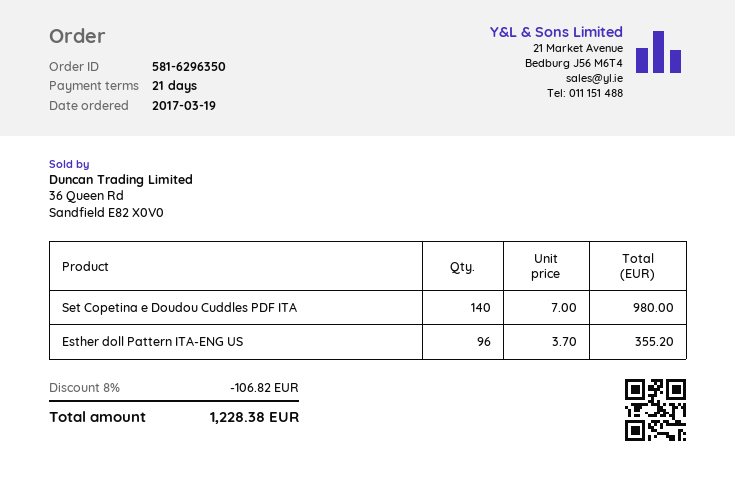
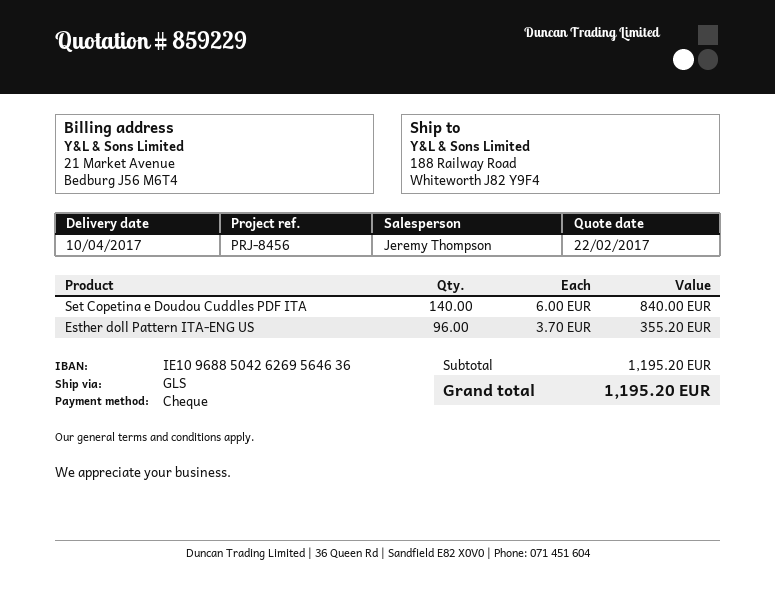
Set Copetina e Doudou Cuddles PDF ITA: 140 x 7.00 = 980.00 -> 140 x 6.00 = 840.00
discount: 8% = 106.82 -> none
total: 1228.38 -> 1195.20

